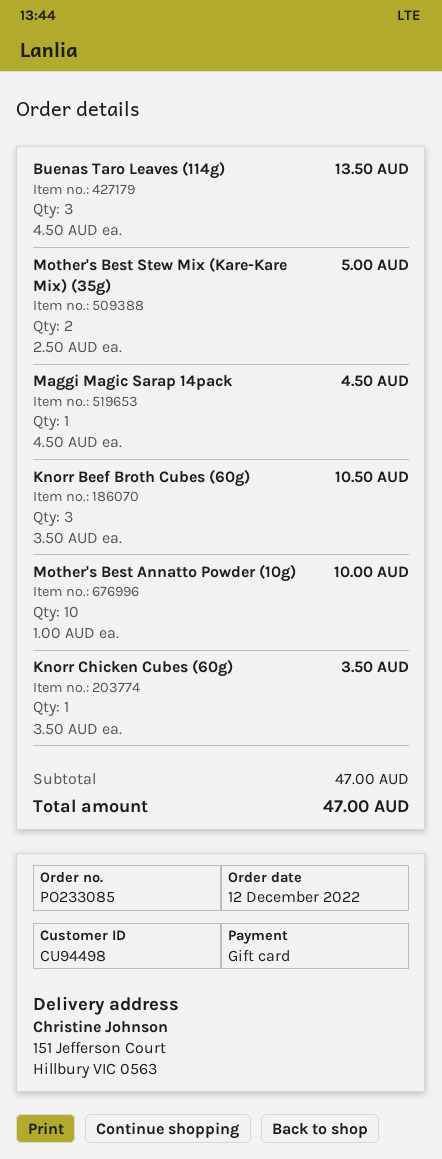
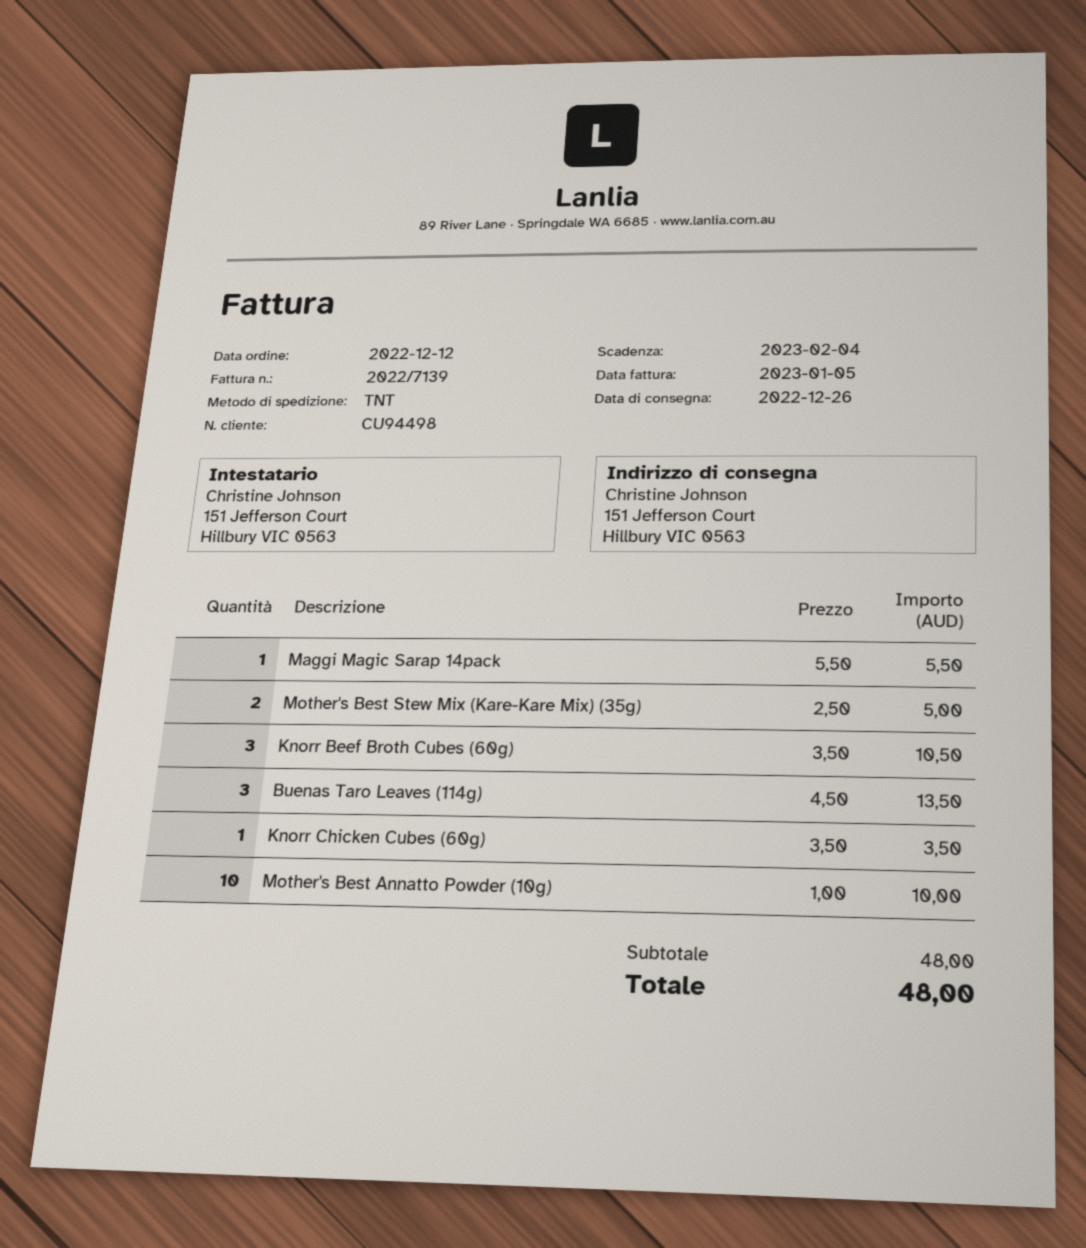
Maggi Magic Sarap 14pack: 1 x 4.50 = 4.50 -> 1 x 5.50 = 5.50
subtotal: 47.00 -> 48.00
total: 47.00 -> 48.00

